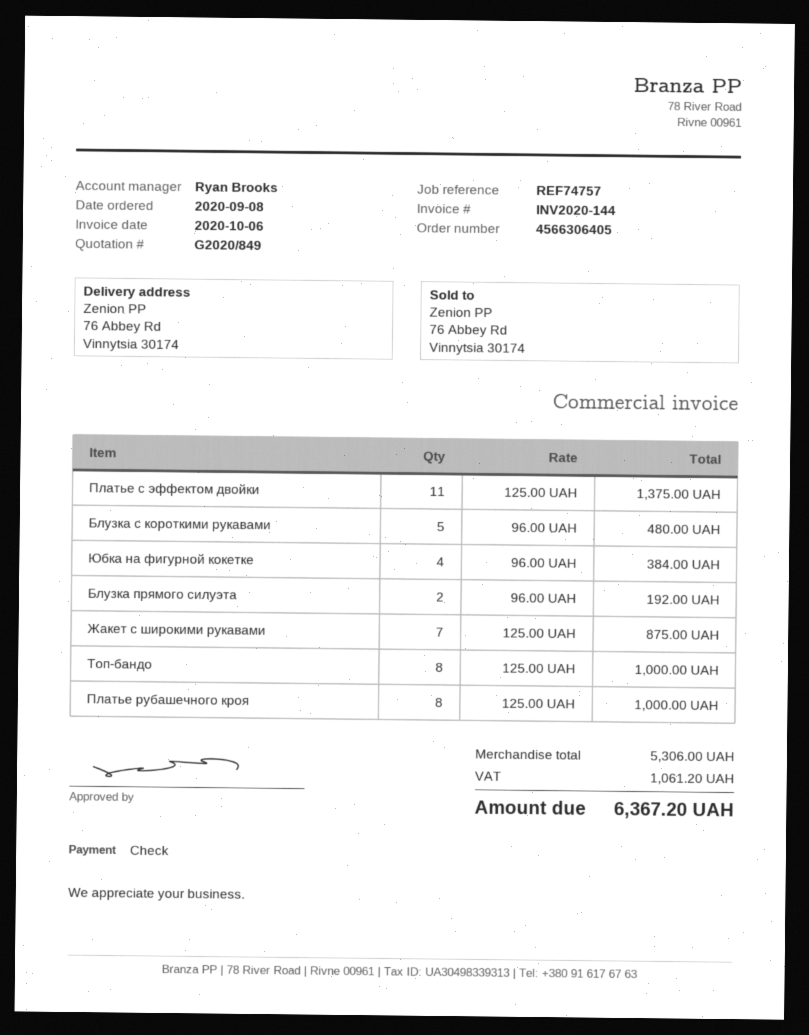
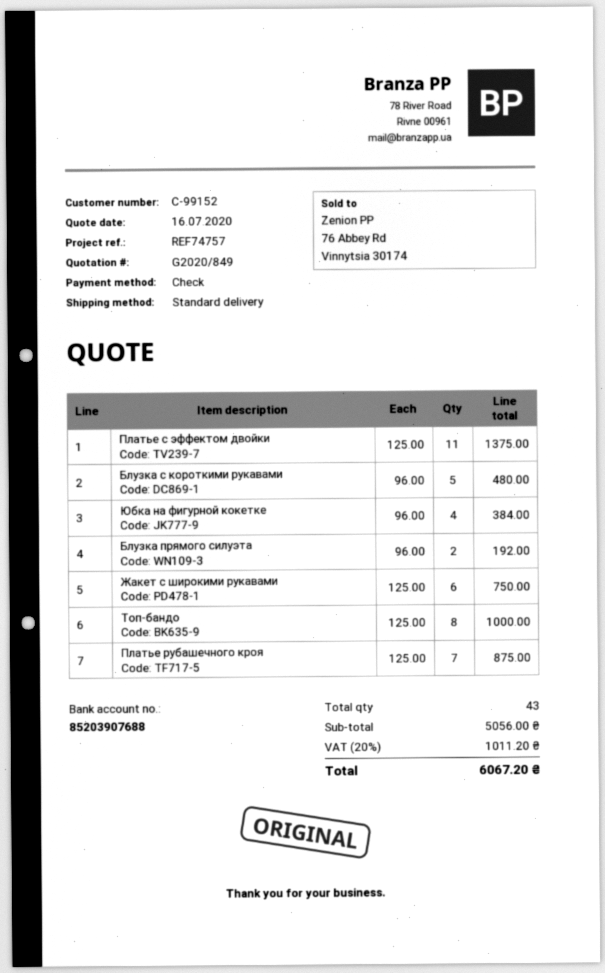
Жакет с широкими рукавами: 7 x 125.00 = 875.00 -> 6 x 125.00 = 750.00
Платье рубашечного кроя: 8 x 125.00 = 1000.00 -> 7 x 125.00 = 875.00
subtotal: 5306.00 -> 5056.00
tax: 1061.20 -> 1011.20
total: 6367.20 -> 6067.20

